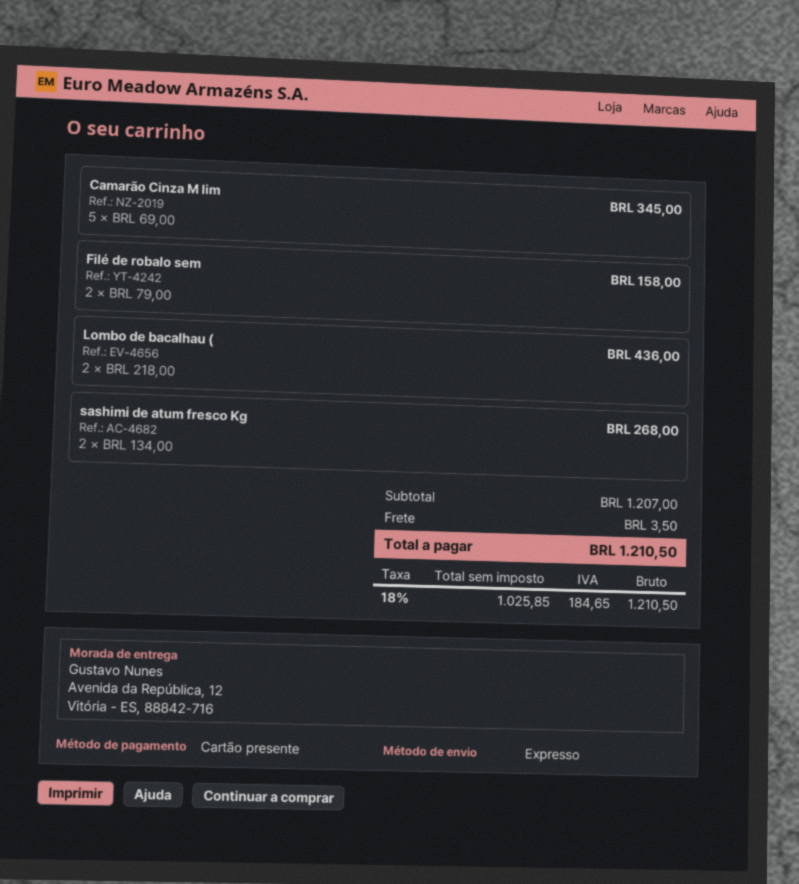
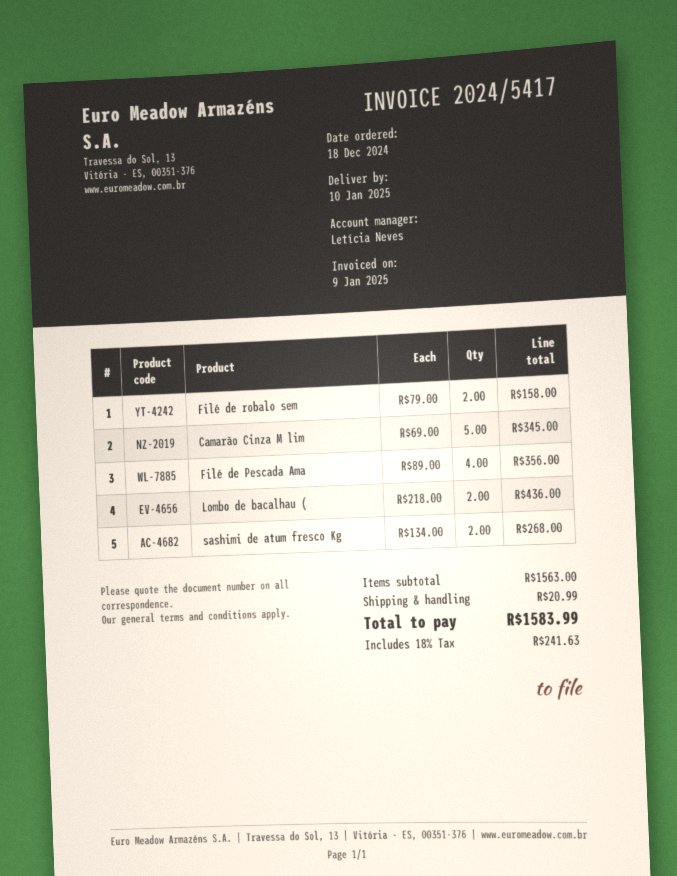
Filé de Pescada Ama: none -> 4 x 89.00 = 356.00
subtotal: 1207.00 -> 1563.00
shipping: 3.50 -> 20.99
tax: 18% = 184.65 -> 18% = 241.63
total: 1210.50 -> 1583.99

